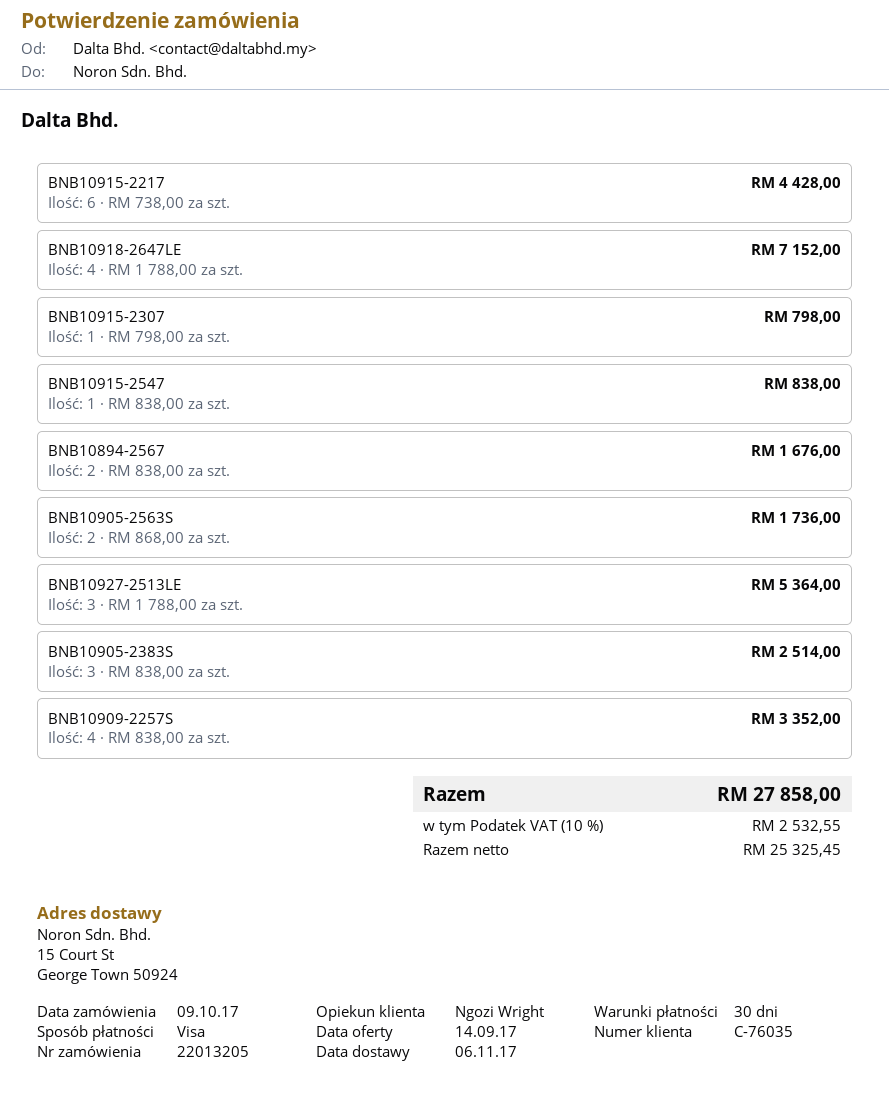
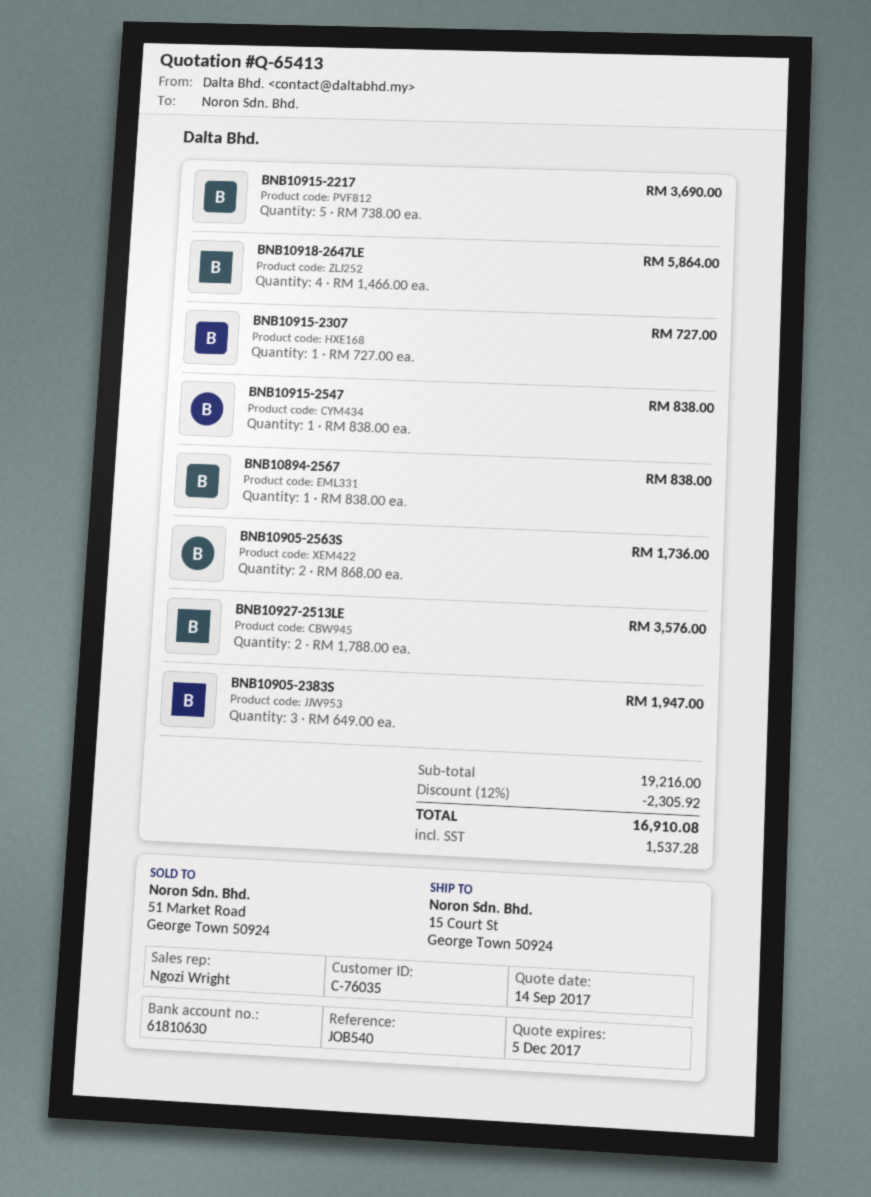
BNB10915-2217: 6 x 738.00 = 4428.00 -> 5 x 738.00 = 3690.00
BNB10918-2647LE: 4 x 1788.00 = 7152.00 -> 4 x 1466.00 = 5864.00
BNB10915-2307: 1 x 798.00 = 798.00 -> 1 x 727.00 = 727.00
BNB10894-2567: 2 x 838.00 = 1676.00 -> 1 x 838.00 = 838.00
BNB10927-2513LE: 3 x 1788.00 = 5364.00 -> 2 x 1788.00 = 3576.00
BNB10905-2383S: 3 x 838.00 = 2514.00 -> 3 x 649.00 = 1947.00
BNB10909-2257S: 4 x 838.00 = 3352.00 -> none
discount: none -> 12% = 2305.92
tax: 2532.55 -> 1537.28
total: 27858.00 -> 16910.08

